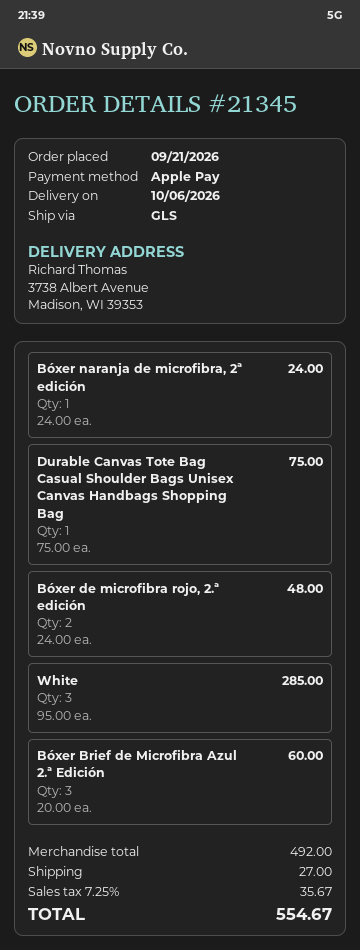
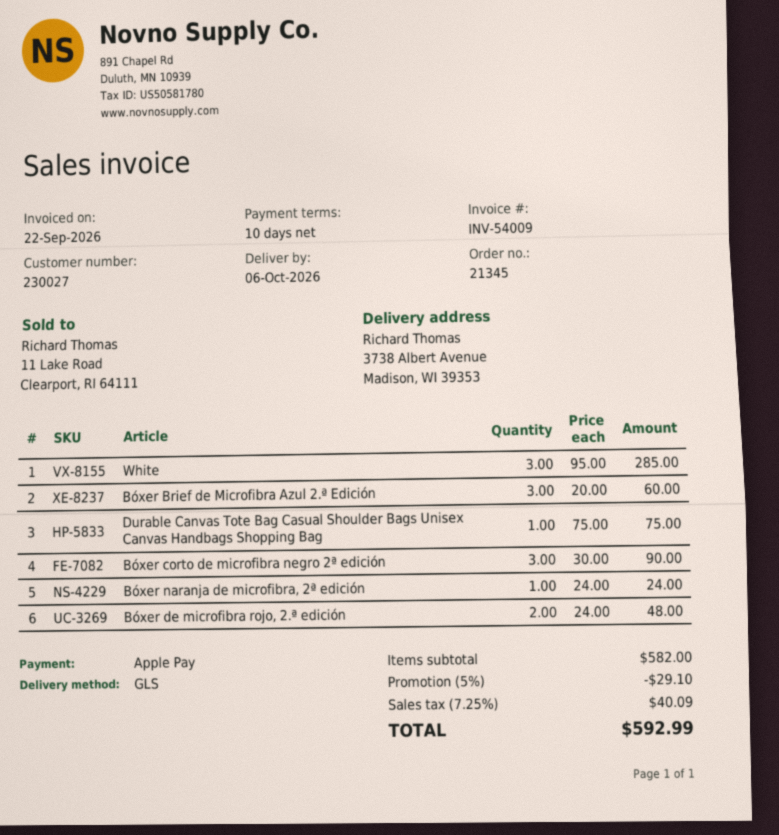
Bóxer corto de microfibra negro 2ª edición: none -> 3 x 30.00 = 90.00
subtotal: 492.00 -> 582.00
discount: none -> 5% = 29.10
shipping: 27.00 -> none
tax: 7.25% = 35.67 -> 7.25% = 40.09
total: 554.67 -> 592.99

